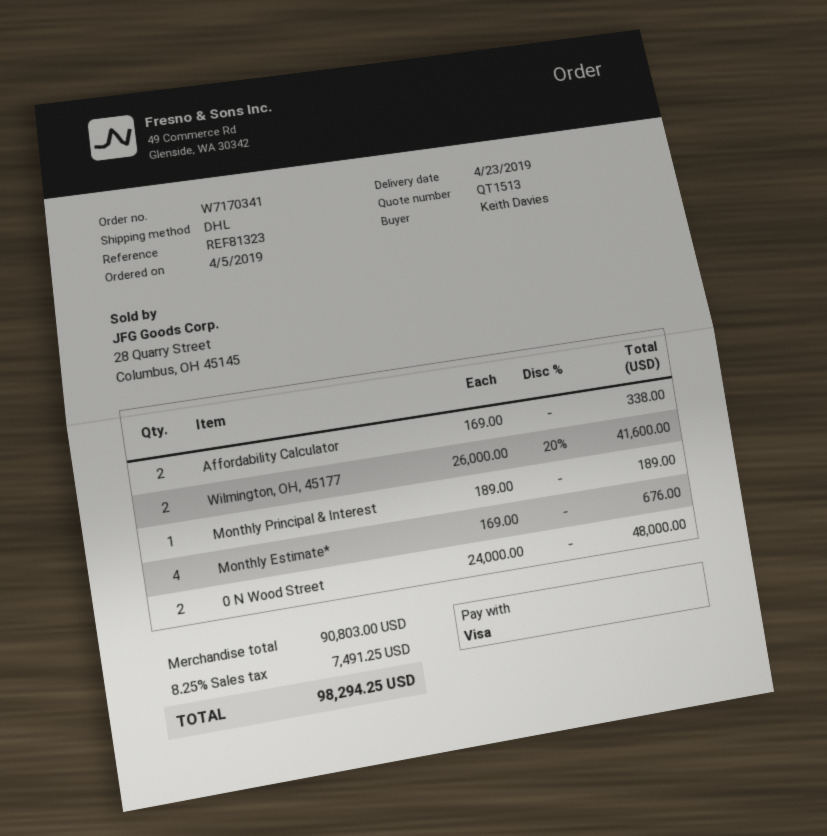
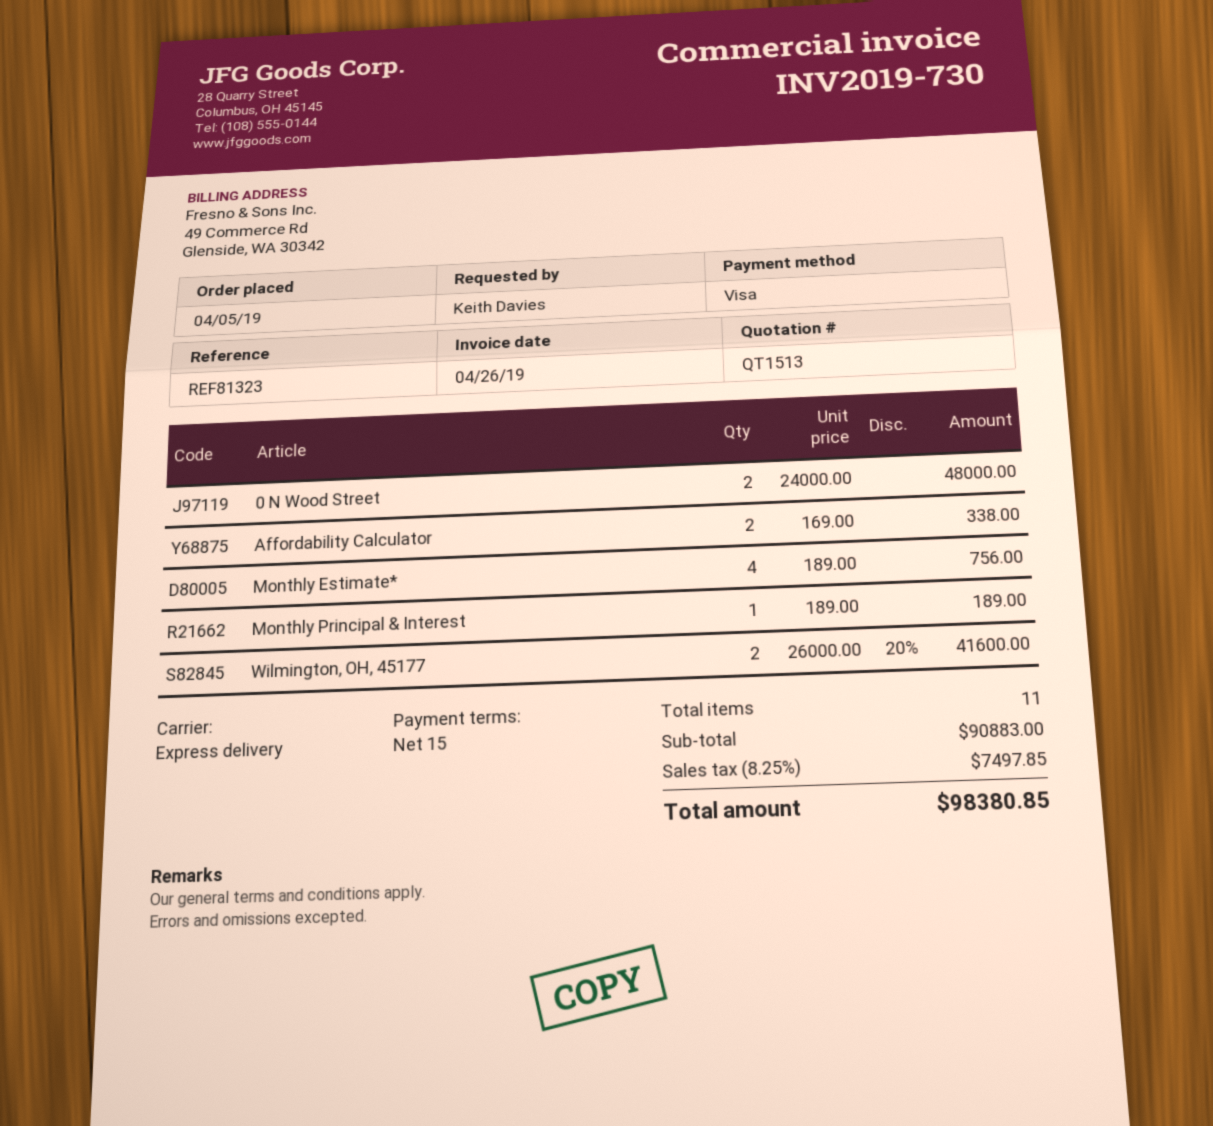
shipping method: DHL -> express
Monthly Estimate*: 4 x 169.00 = 676.00 -> 4 x 189.00 = 756.00
subtotal: 90803.00 -> 90883.00
tax: 8.25% = 7491.25 -> 8.25% = 7497.85
total: 98294.25 -> 98380.85

